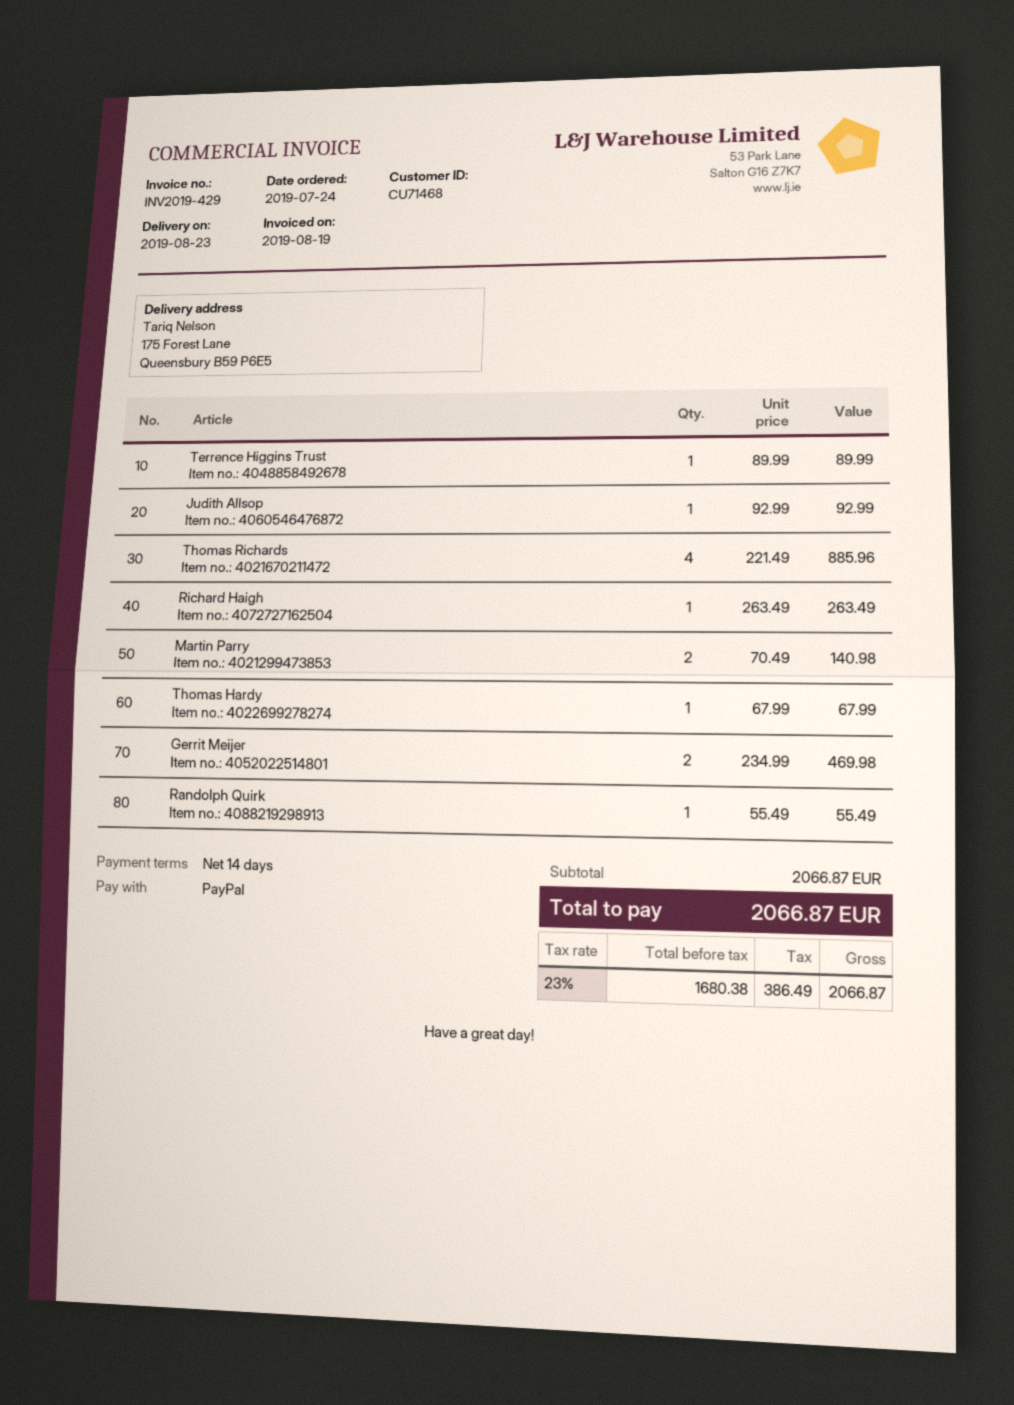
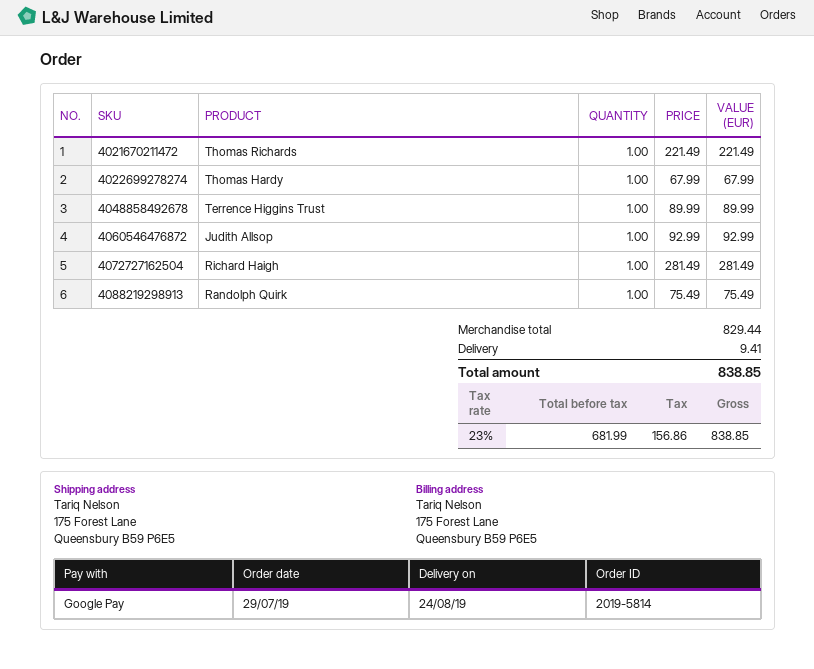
order date: 2019-07-24 -> 2019-07-29
delivery date: 2019-08-23 -> 2019-08-24
payment method: PayPal -> Google Pay
Thomas Richards: 4 x 221.49 = 885.96 -> 1 x 221.49 = 221.49
Richard Haigh: 1 x 263.49 = 263.49 -> 1 x 281.49 = 281.49
Martin Parry: 2 x 70.49 = 140.98 -> none
Gerrit Meijer: 2 x 234.99 = 469.98 -> none
Randolph Quirk: 1 x 55.49 = 55.49 -> 1 x 75.49 = 75.49
subtotal: 2066.87 -> 829.44
shipping: none -> 9.41
net: 1680.38 -> 681.99
tax: 23% = 386.49 -> 23% = 156.86
total: 2066.87 -> 838.85

